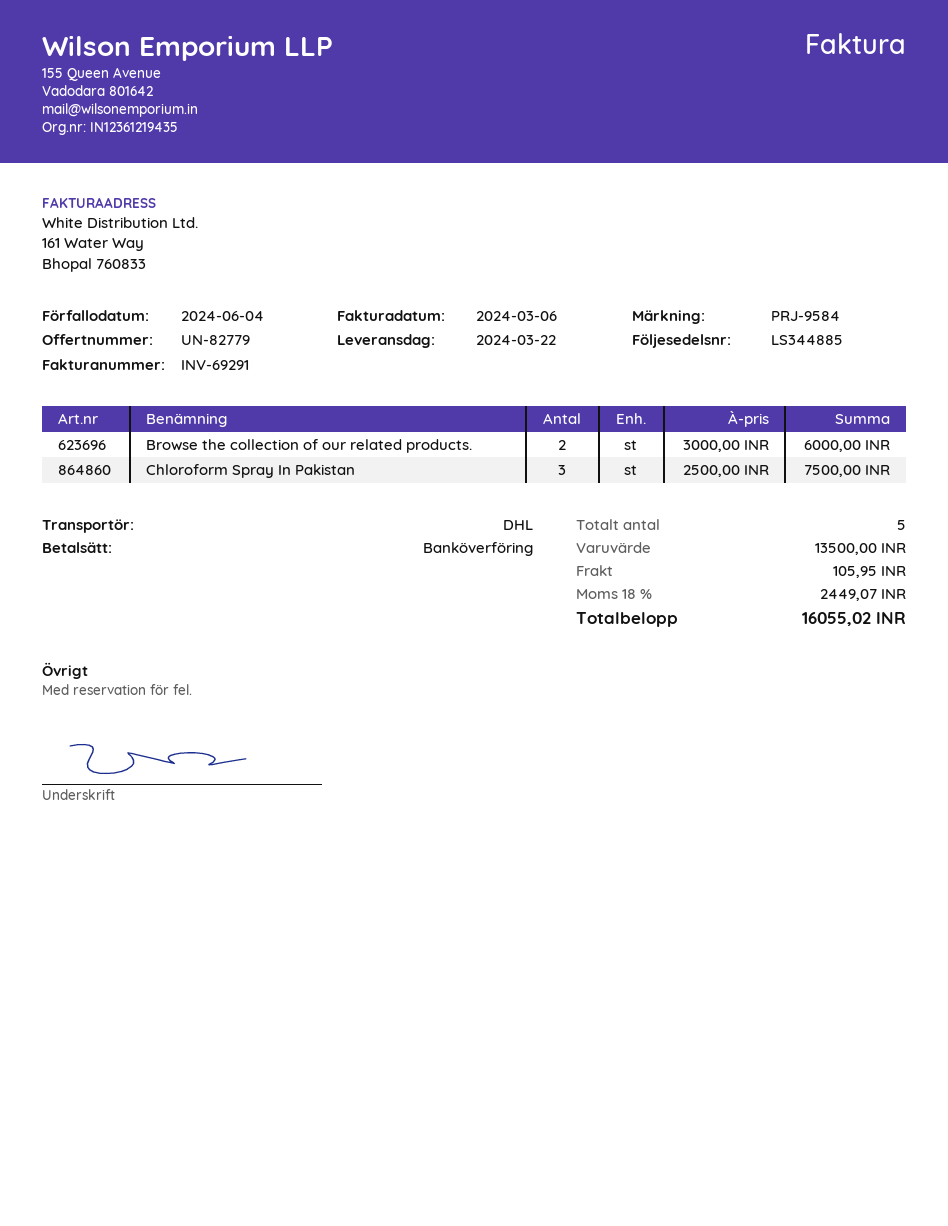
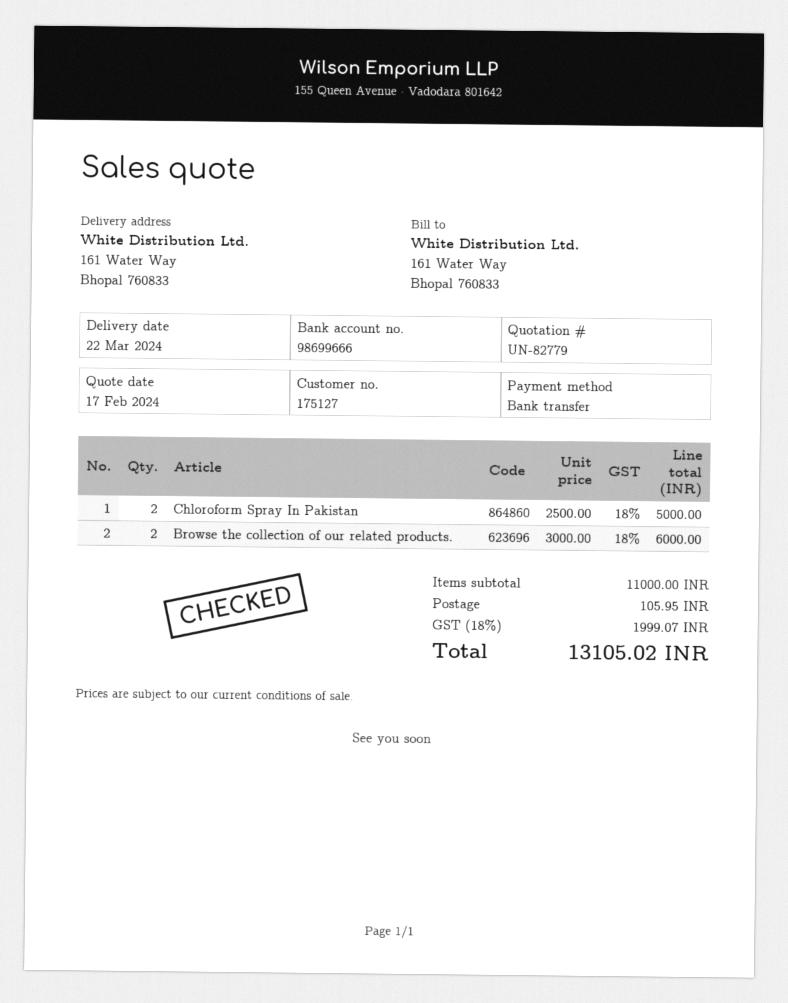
Chloroform Spray In Pakistan: 3 x 2500.00 = 7500.00 -> 2 x 2500.00 = 5000.00
subtotal: 13500.00 -> 11000.00
tax: 18% = 2449.07 -> 18% = 1999.07
total: 16055.02 -> 13105.02

